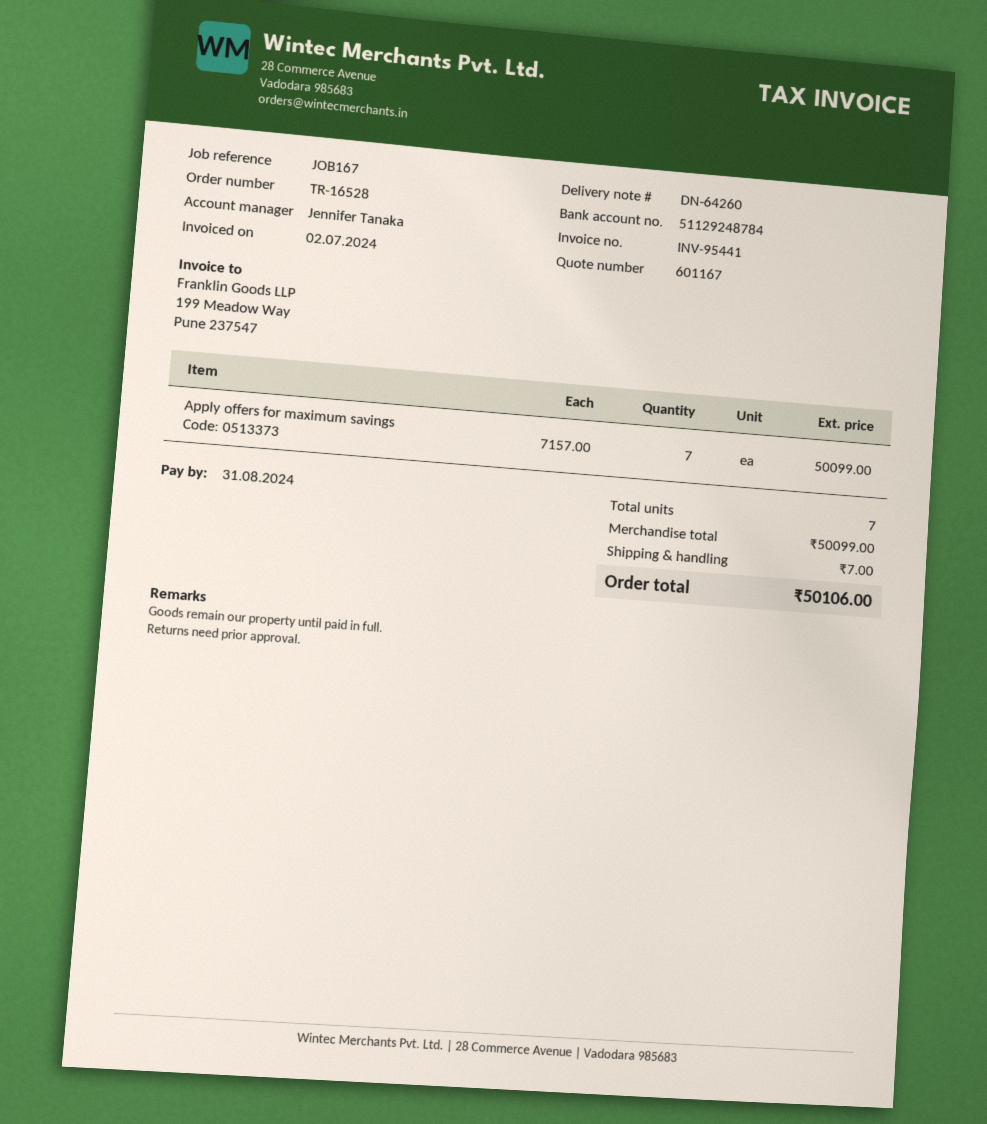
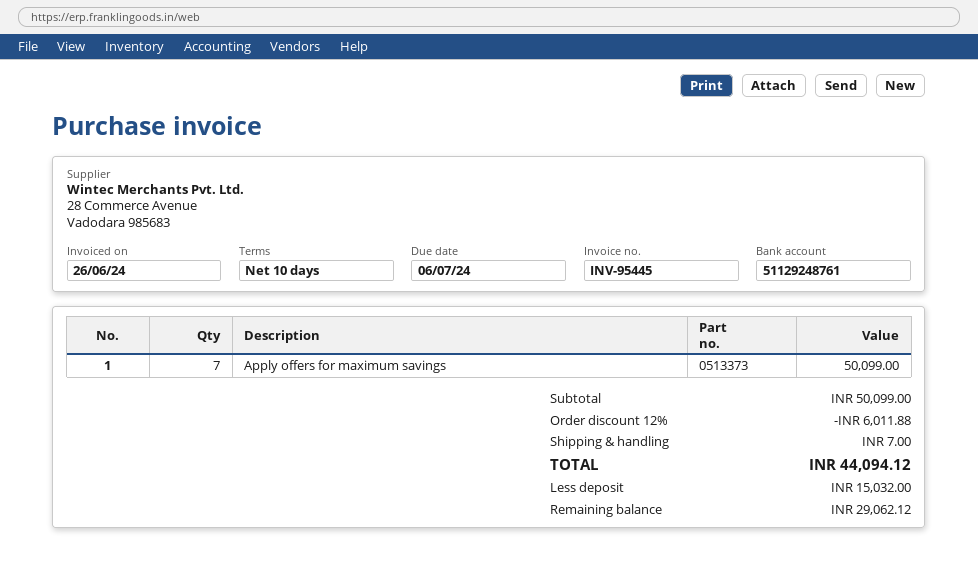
invoice number: INV-95441 -> INV-95445
invoice date: 2024-07-02 -> 2024-06-26
due date: 2024-08-31 -> 2024-07-06
bank account: 51129248784 -> 51129248761
discount: none -> 12% = 6011.88
total: 50106.00 -> 44094.12

